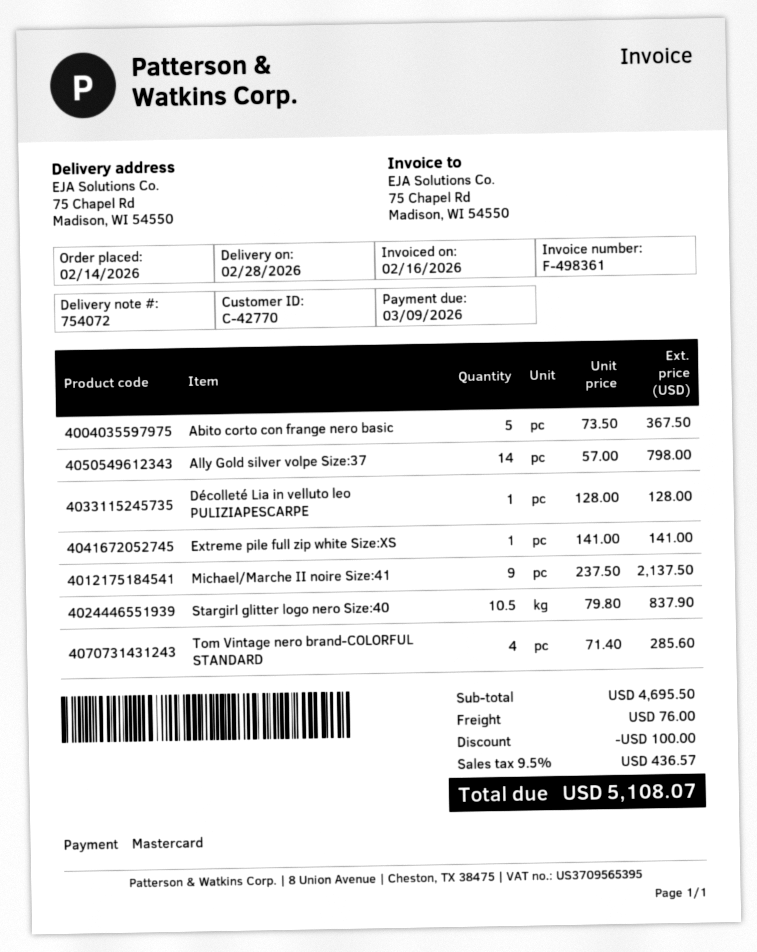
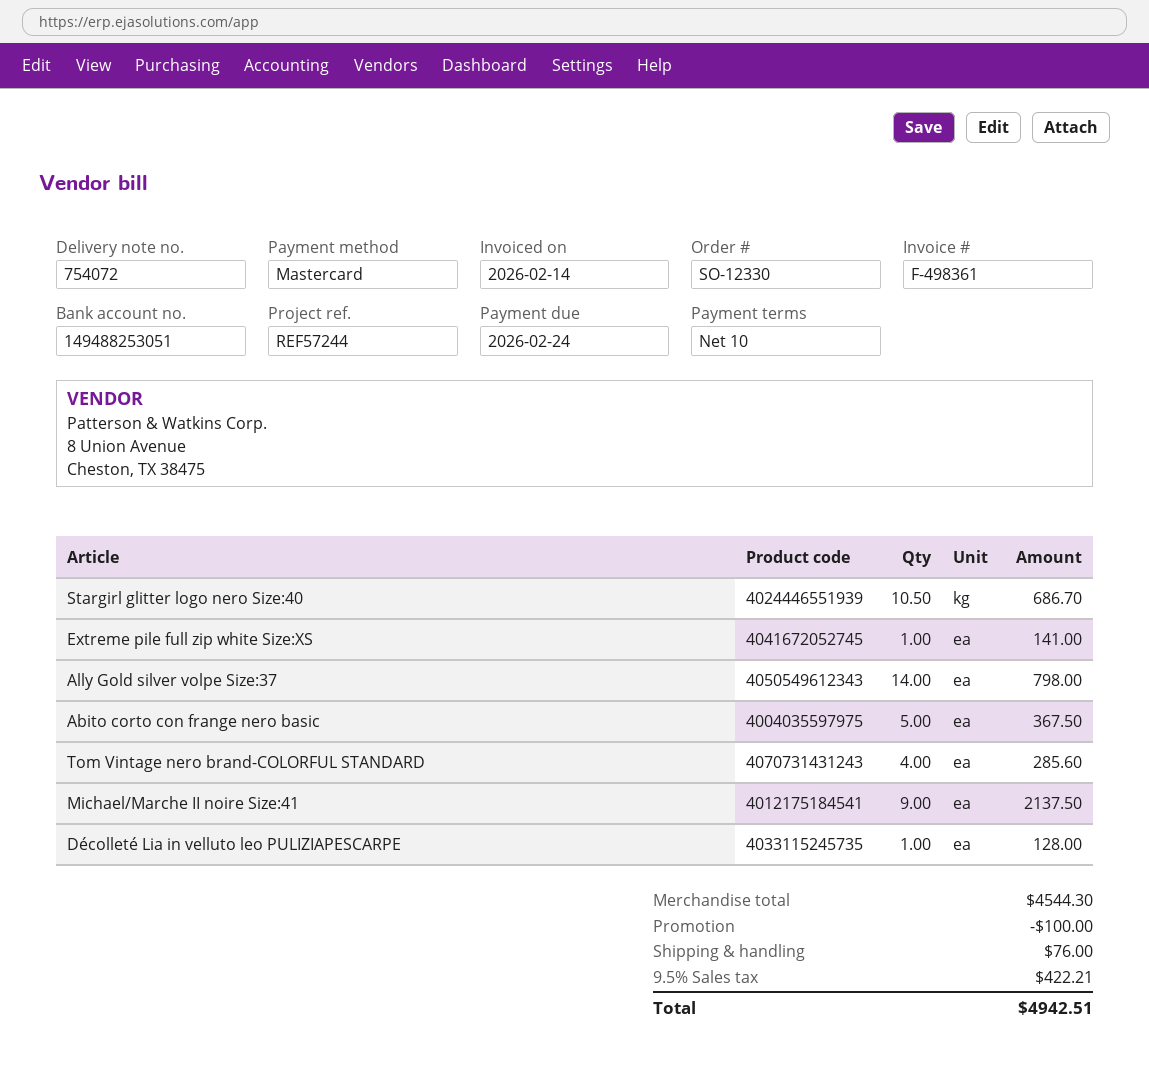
invoice date: 2026-02-16 -> 2026-02-14
due date: 2026-03-09 -> 2026-02-24
Stargirl glitter logo nero Size:40: 10.5 for 837.90 -> 10.5 for 686.70
subtotal: 4695.50 -> 4544.30
tax: 9.5% = 436.57 -> 9.5% = 422.21
total: 5108.07 -> 4942.51

